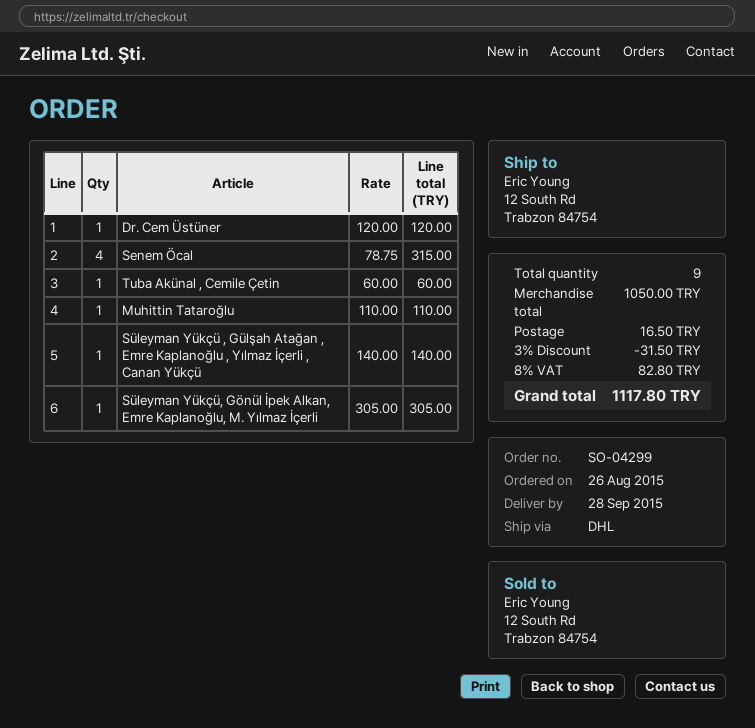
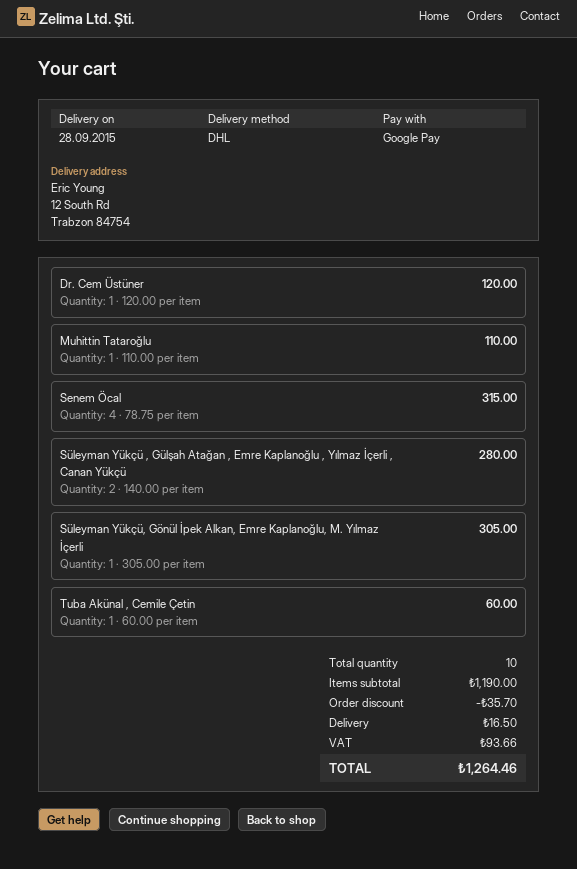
Süleyman Yükçü , Gülşah Atağan , Emre Kaplanoğlu , Yılmaz İçerli , Canan Yükçü: 1 x 140.00 = 140.00 -> 2 x 140.00 = 280.00
total quantity: 9 -> 10
subtotal: 1050.00 -> 1190.00
discount: 31.50 -> 35.70
tax: 82.80 -> 93.66
total: 1117.80 -> 1264.46

